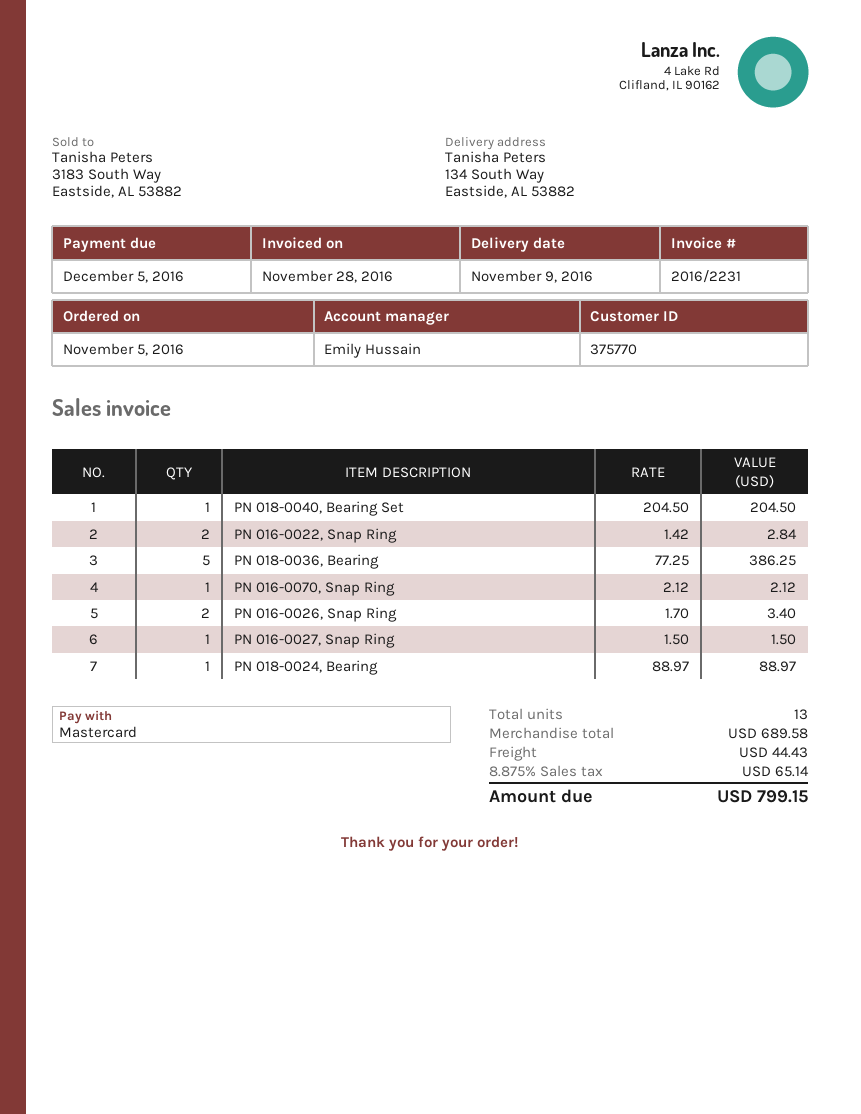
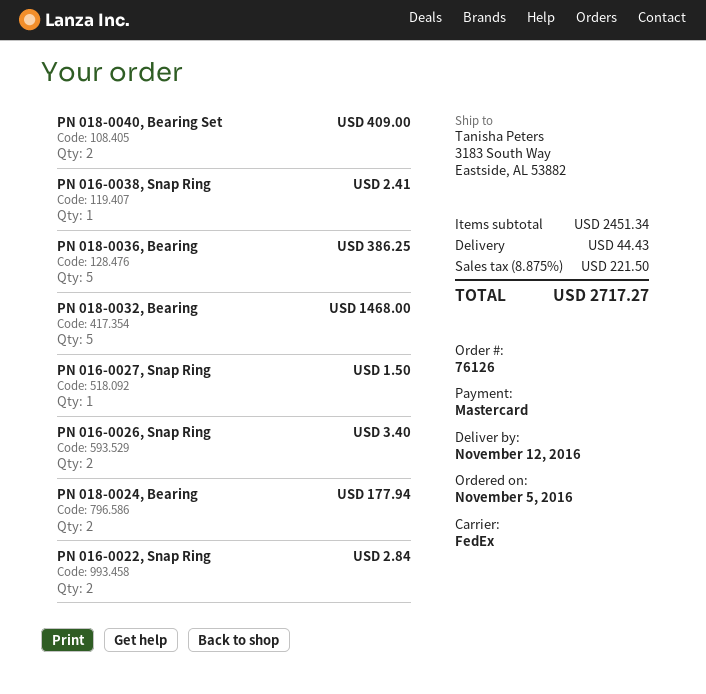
delivery date: 2016-11-09 -> 2016-11-12
ship to: 134 South Way, Eastside, AL 53882 -> 3183 South Way, Eastside, AL 53882
PN 018-0040, Bearing Set: 1 for 204.50 -> 2 for 409.00
PN 016-0070, Snap Ring: 1 for 2.12 -> none
PN 018-0024, Bearing: 1 for 88.97 -> 2 for 177.94
PN 016-0038, Snap Ring: none -> 1 for 2.41
PN 018-0032, Bearing: none -> 5 for 1468.00
subtotal: 689.58 -> 2451.34
tax: 8.875% = 65.14 -> 8.875% = 221.50
total: 799.15 -> 2717.27

